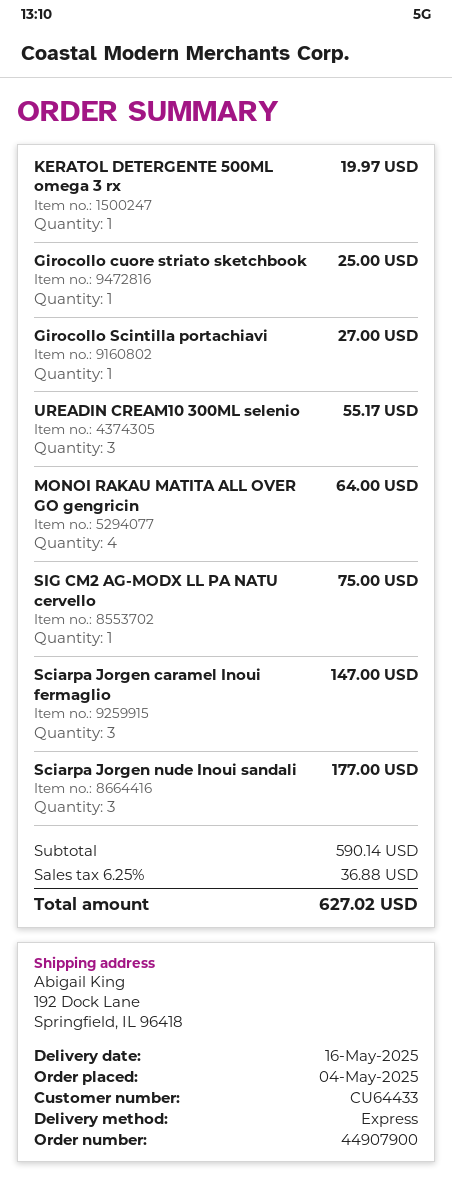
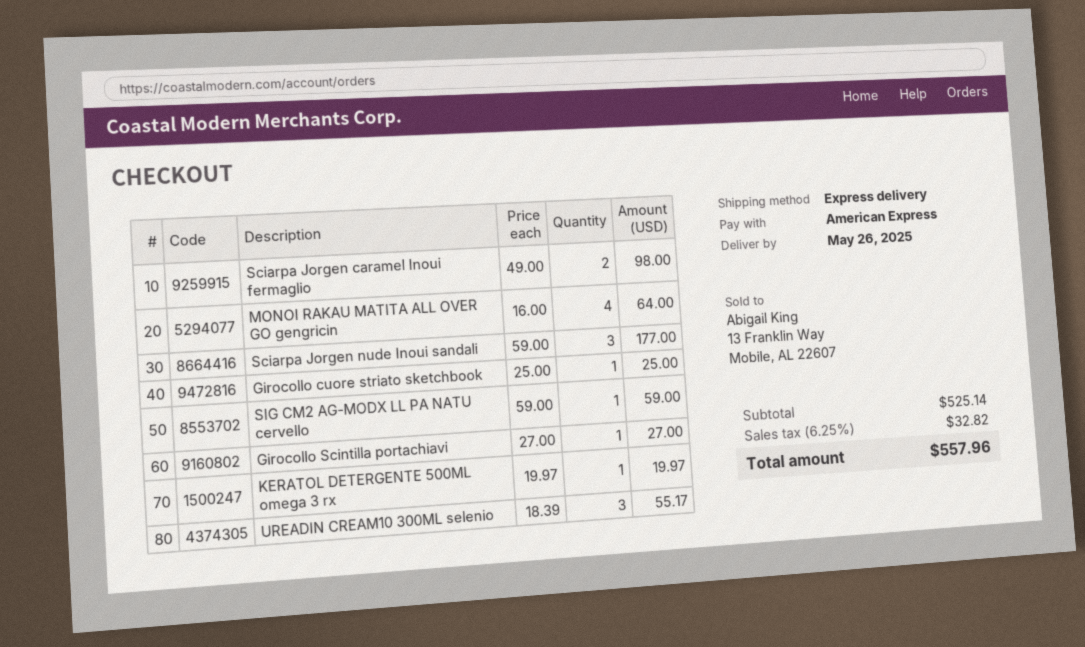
delivery date: 2025-05-16 -> 2025-05-26
SIG CM2 AG-MODX LL PA NATU cervello: 1 for 75.00 -> 1 for 59.00
Sciarpa Jorgen caramel Inoui fermaglio: 3 for 147.00 -> 2 for 98.00
subtotal: 590.14 -> 525.14
tax: 6.25% = 36.88 -> 6.25% = 32.82
total: 627.02 -> 557.96

